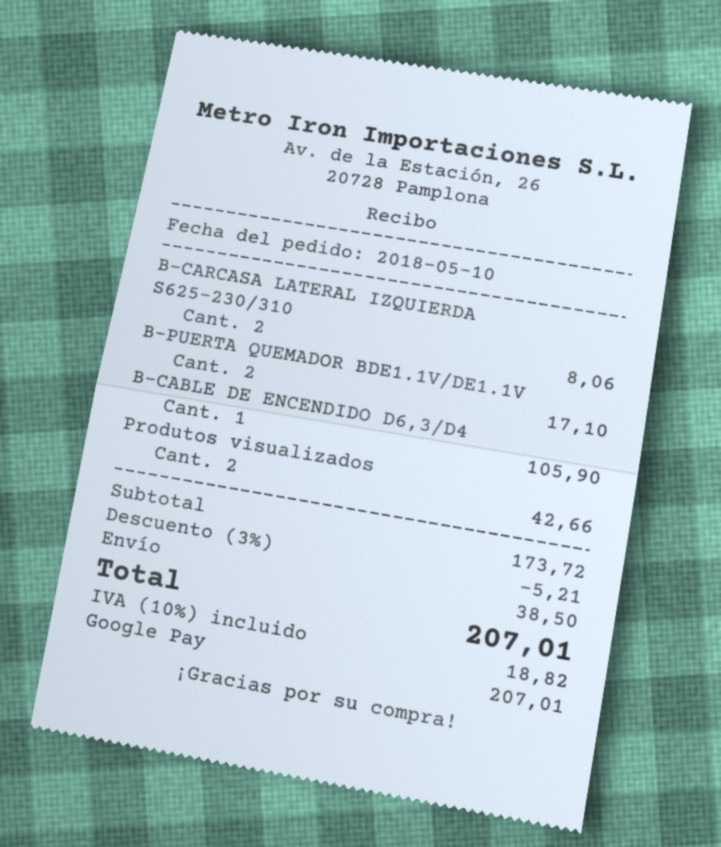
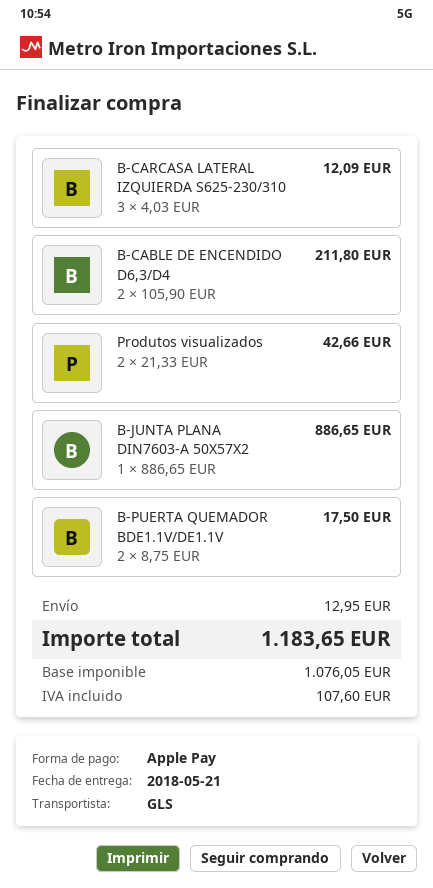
payment method: Google Pay -> Apple Pay
B-CARCASA LATERAL IZQUIERDA S625-230/310: 2 for 8.06 -> 3 for 12.09
B-PUERTA QUEMADOR BDE1.1V/DE1.1V: 2 for 17.10 -> 2 for 17.50
B-CABLE DE ENCENDIDO D6,3/D4: 1 for 105.90 -> 2 for 211.80
B-JUNTA PLANA DIN7603-A 50X57X2: none -> 1 for 886.65
discount: 3% = 5.21 -> none
shipping: 38.50 -> 12.95
tax: 18.82 -> 107.60
total: 207.01 -> 1183.65

